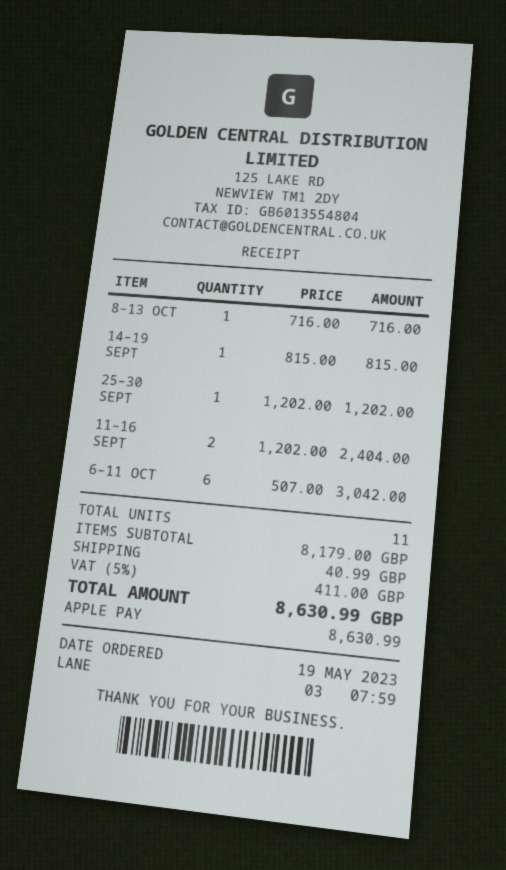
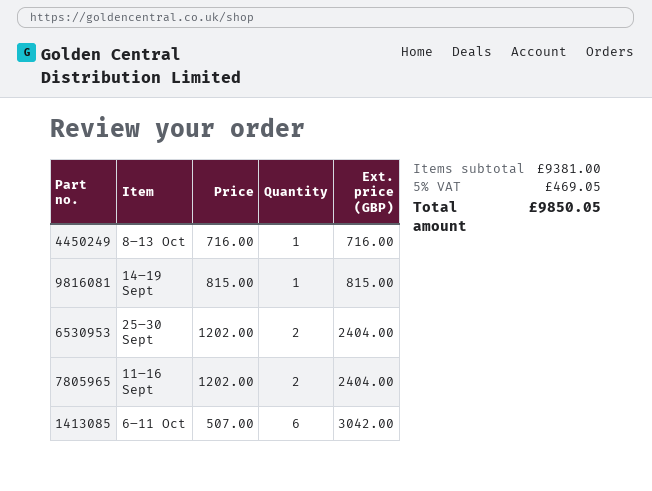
25–30 SEPT: 1 x 1202.00 = 1202.00 -> 2 x 1202.00 = 2404.00
subtotal: 8179.00 -> 9381.00
shipping: 40.99 -> none
tax: 5% = 411.00 -> 5% = 469.05
total: 8630.99 -> 9850.05

